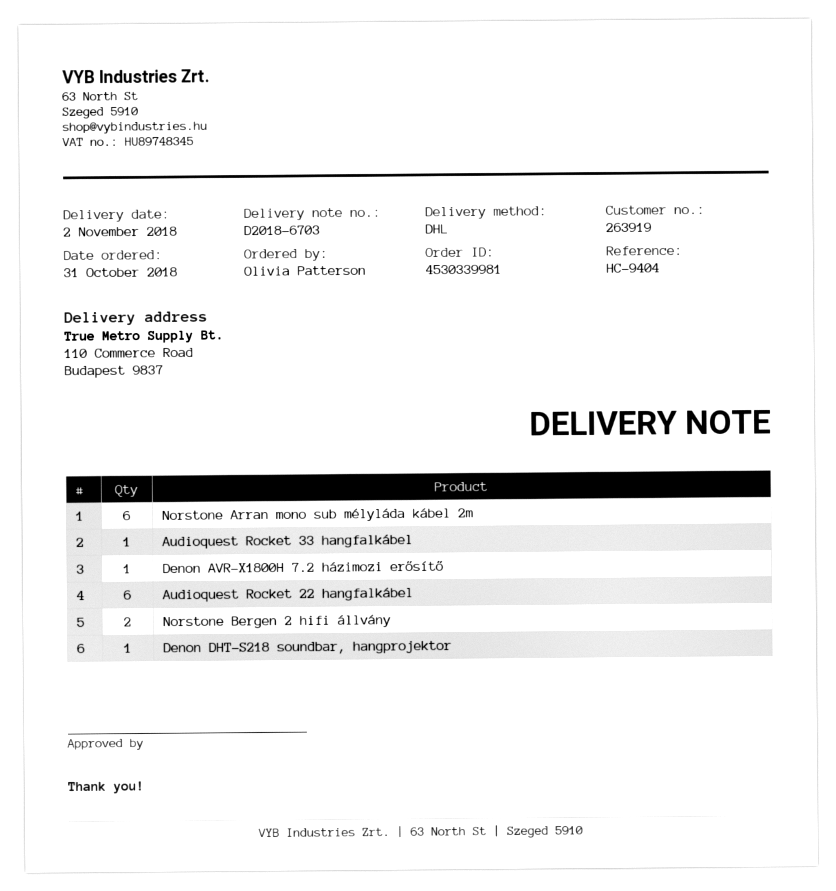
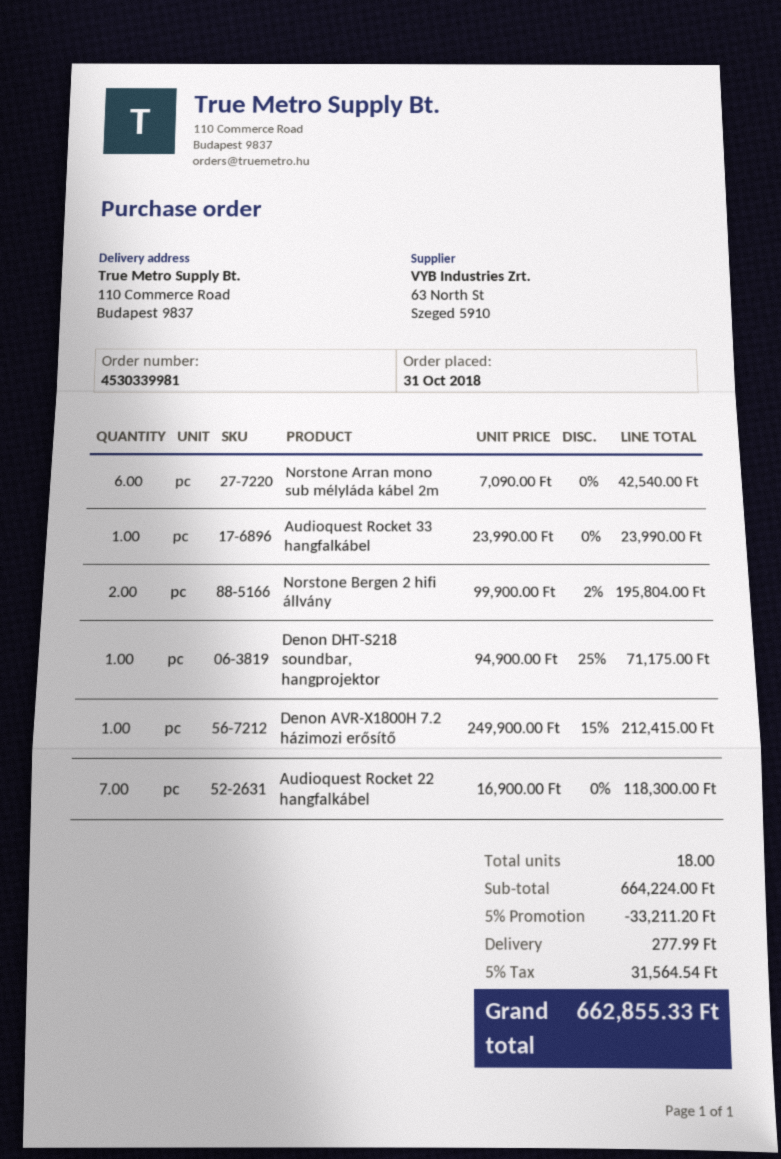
Audioquest Rocket 22 hangfalkábel: 6 -> 7

